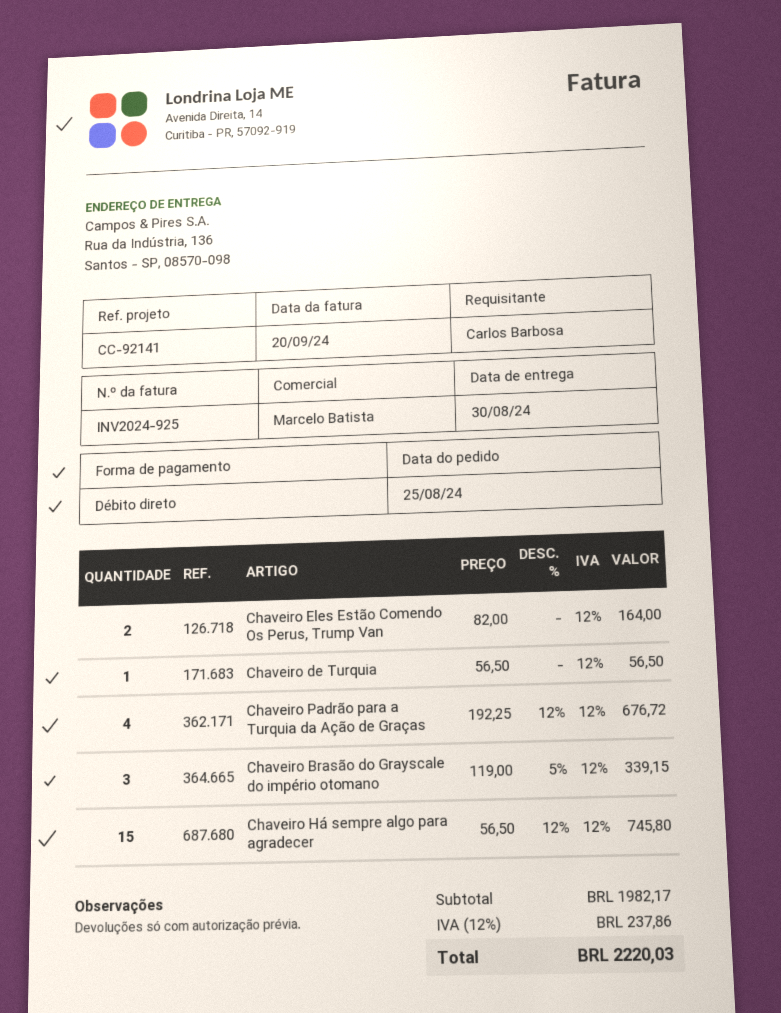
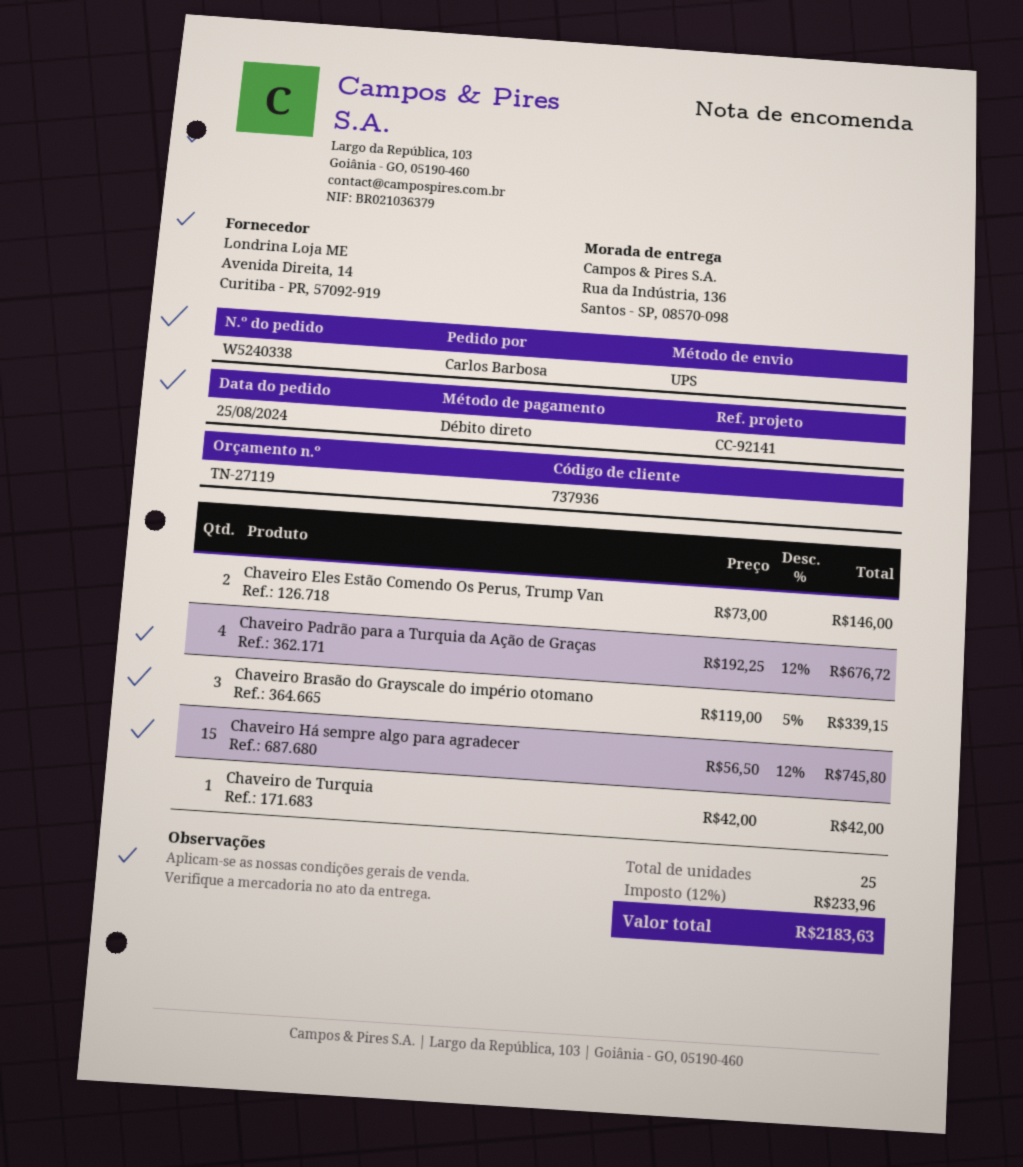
Chaveiro Eles Estão Comendo Os Perus, Trump Van: 2 x 82.00 = 164.00 -> 2 x 73.00 = 146.00
Chaveiro de Turquia: 1 x 56.50 = 56.50 -> 1 x 42.00 = 42.00
tax: 12% = 237.86 -> 12% = 233.96
total: 2220.03 -> 2183.63

